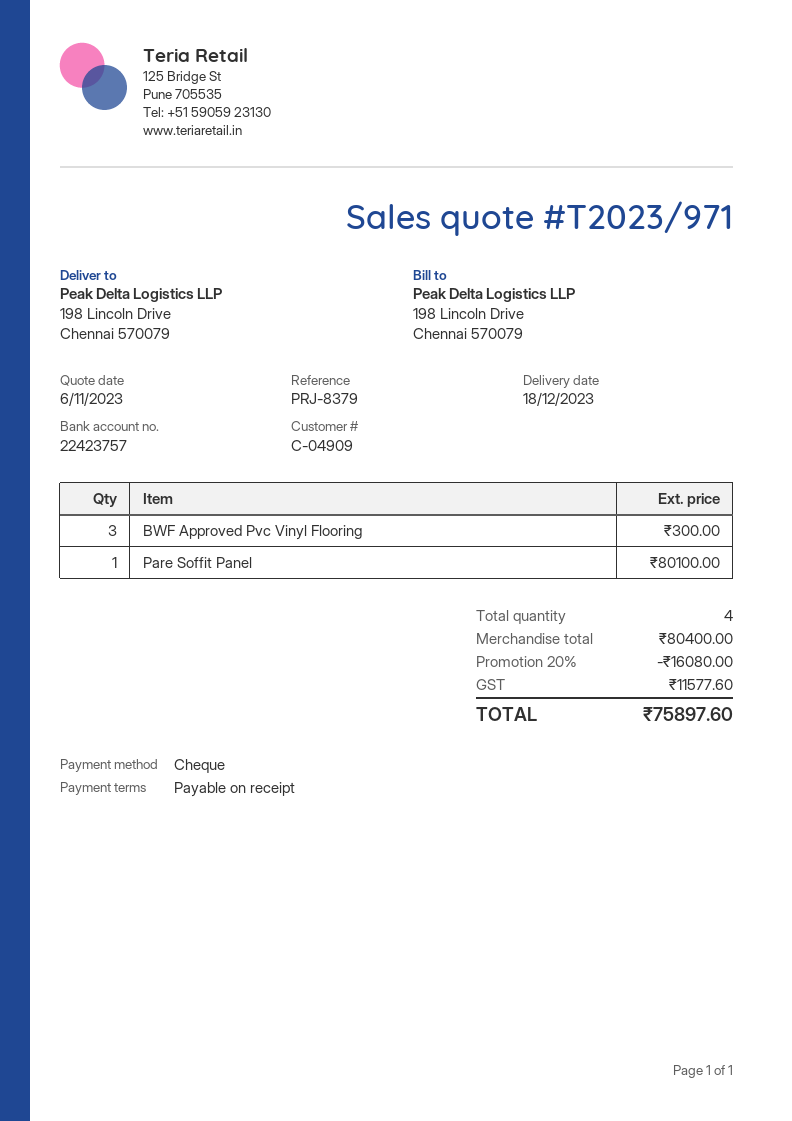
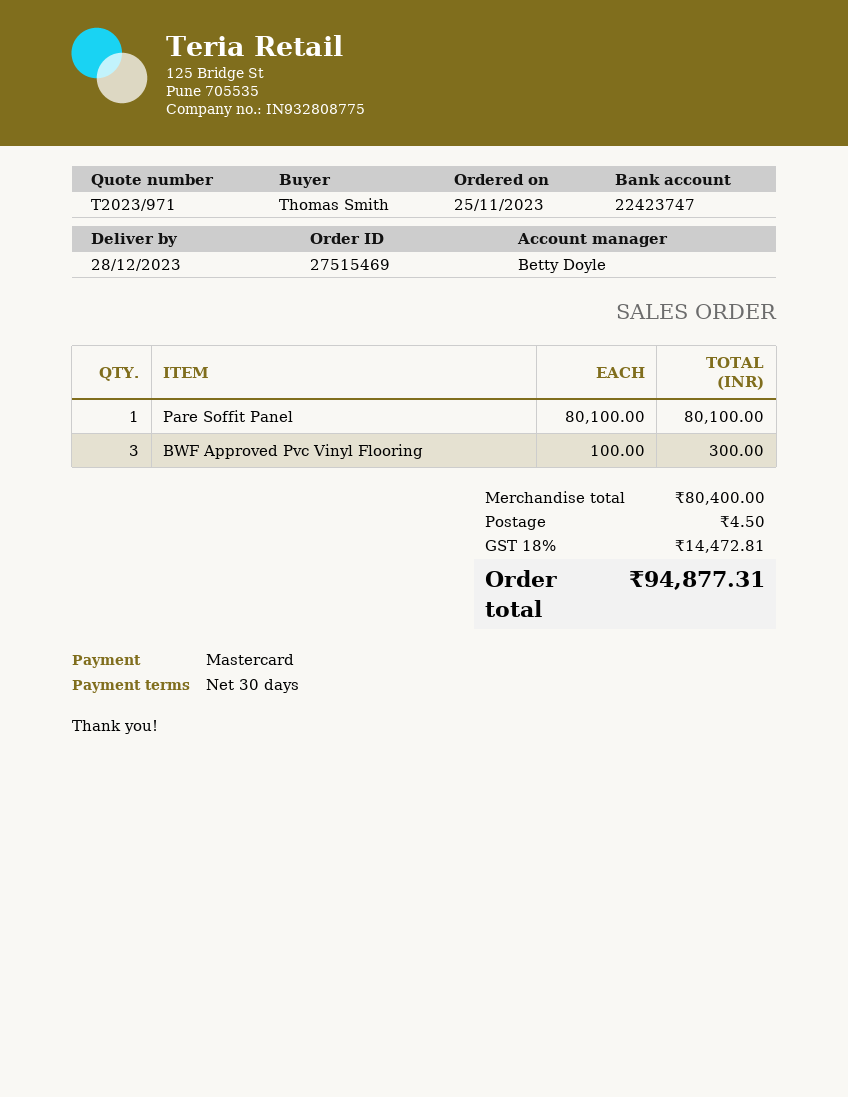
delivery date: 2023-12-18 -> 2023-12-28
payment terms: on receipt -> 30 days
payment method: cheque -> Mastercard
bank account: 22423757 -> 22423747
discount: 20% = 16080.00 -> none
shipping: none -> 4.50
tax: 11577.60 -> 14472.81
total: 75897.60 -> 94877.31

